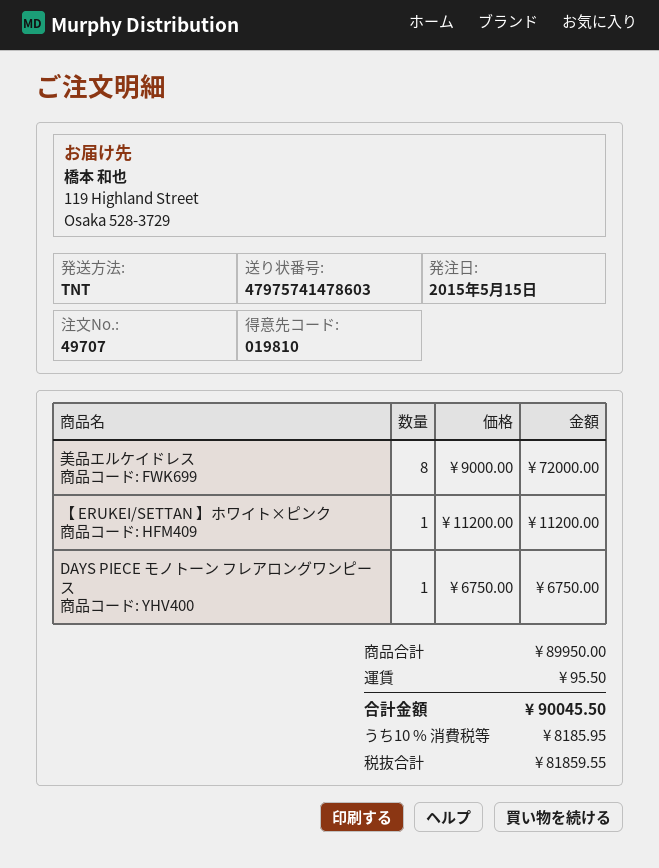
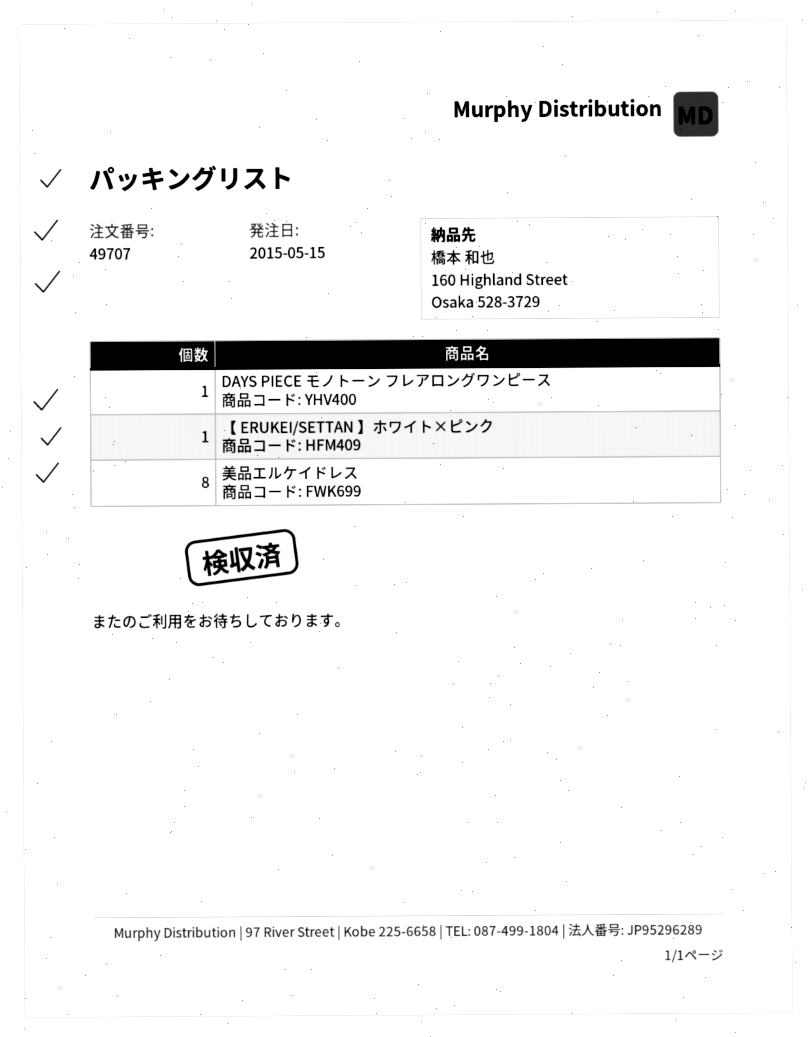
ship to: 119 Highland Street, Osaka 528-3729 -> 160 Highland Street, Osaka 528-3729

